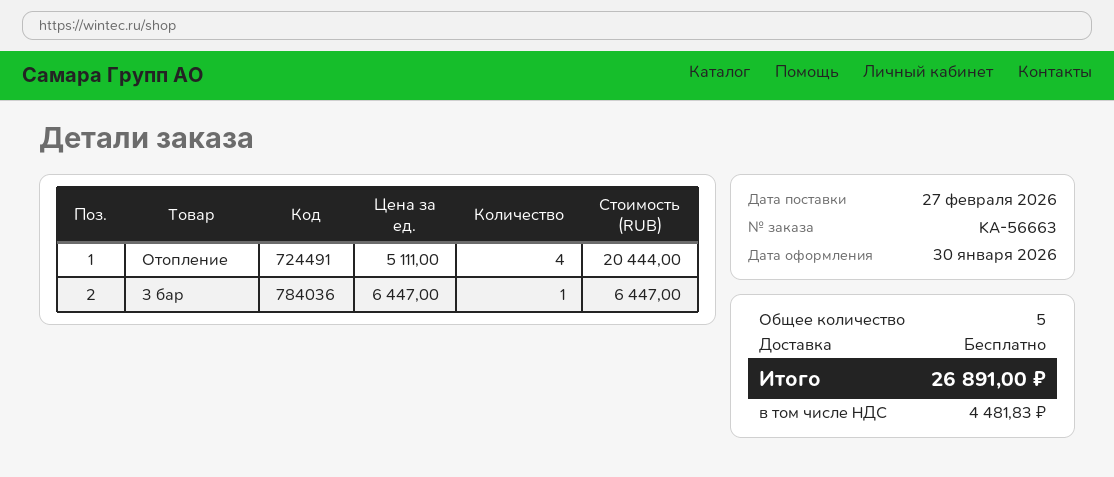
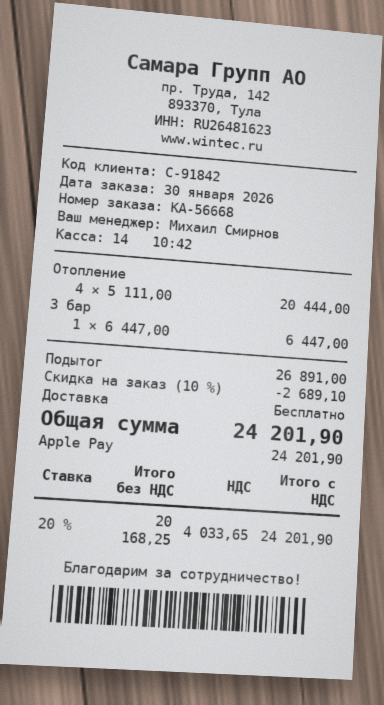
order number: KA-56663 -> KA-56668
discount: none -> 10% = 2689.10
tax: 4481.83 -> 4033.65
total: 26891.00 -> 24201.90

